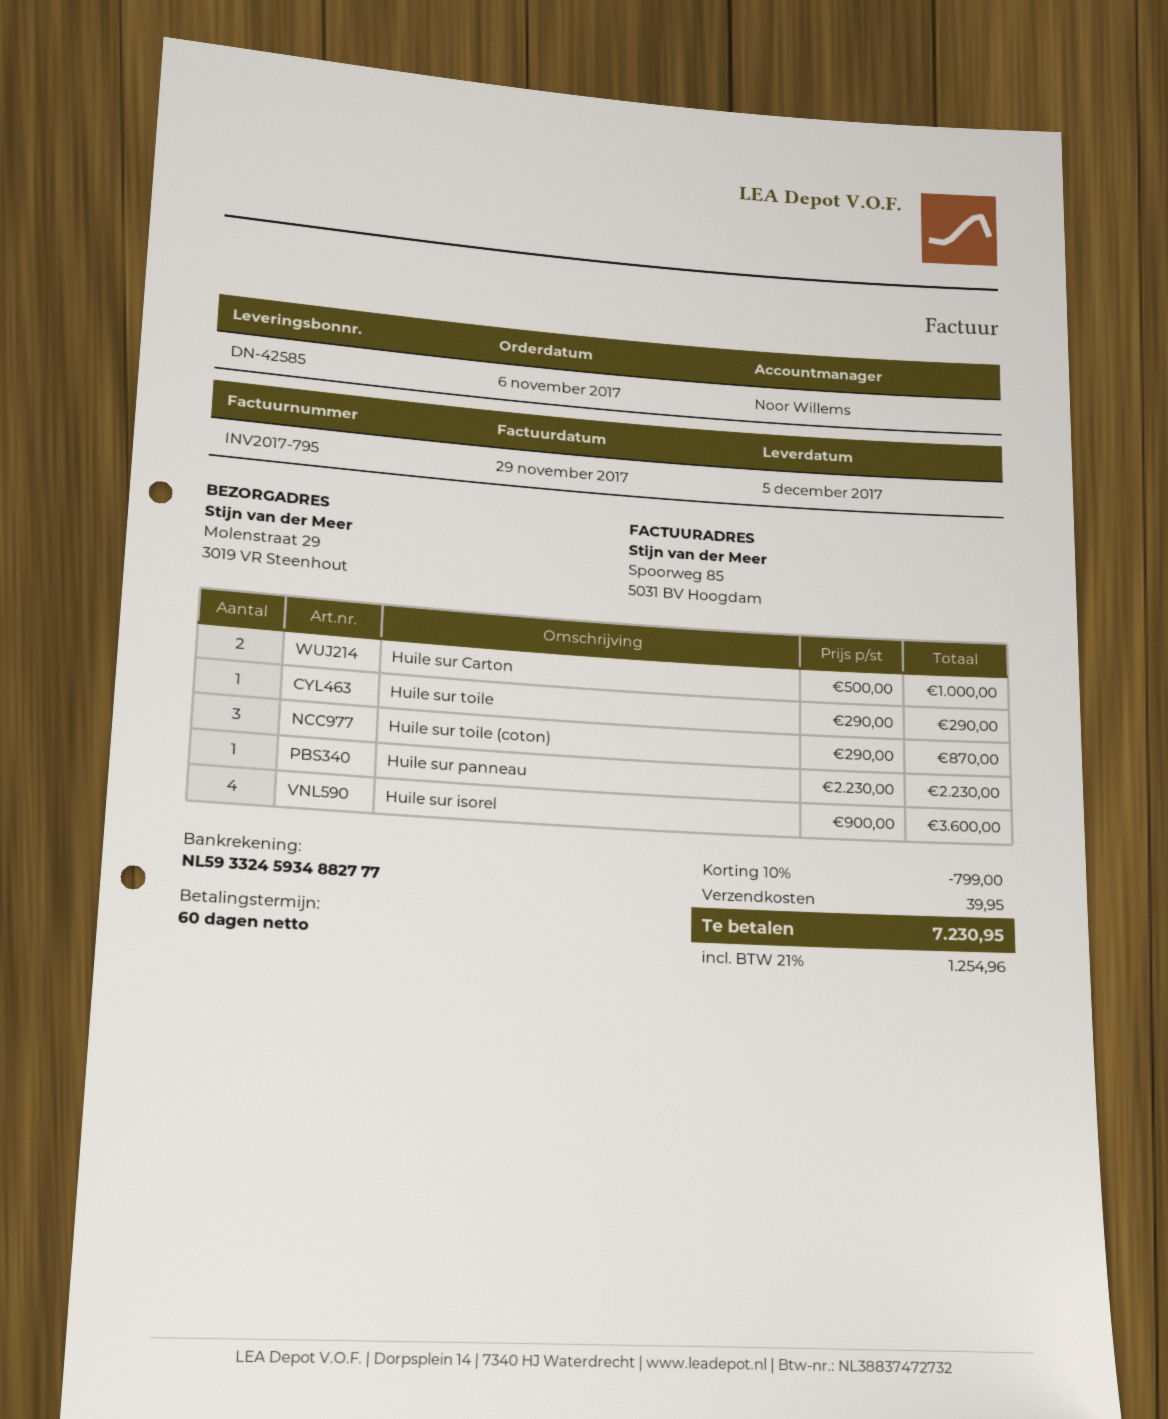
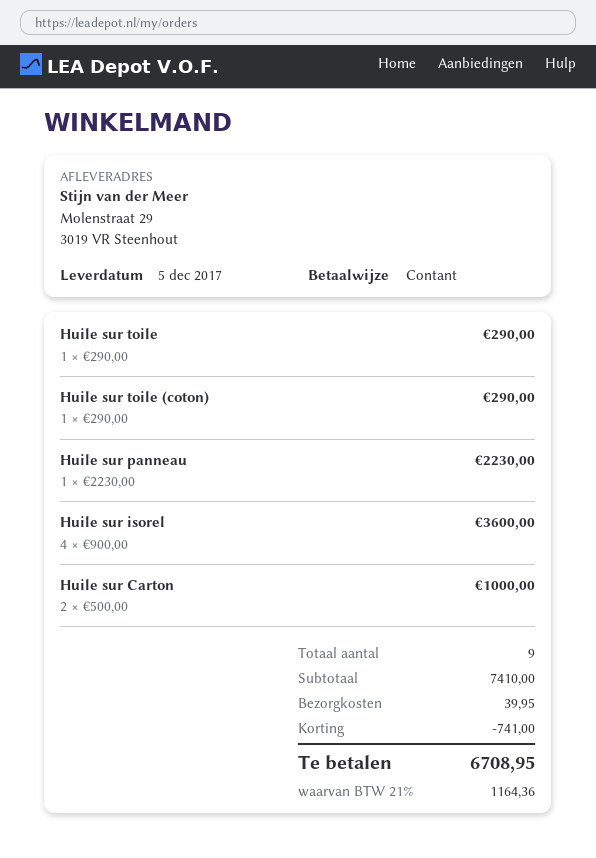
Huile sur toile (coton): 3 x 290.00 = 870.00 -> 1 x 290.00 = 290.00
discount: 799.00 -> 741.00
tax: 21% = 1254.96 -> 21% = 1164.36
total: 7230.95 -> 6708.95

